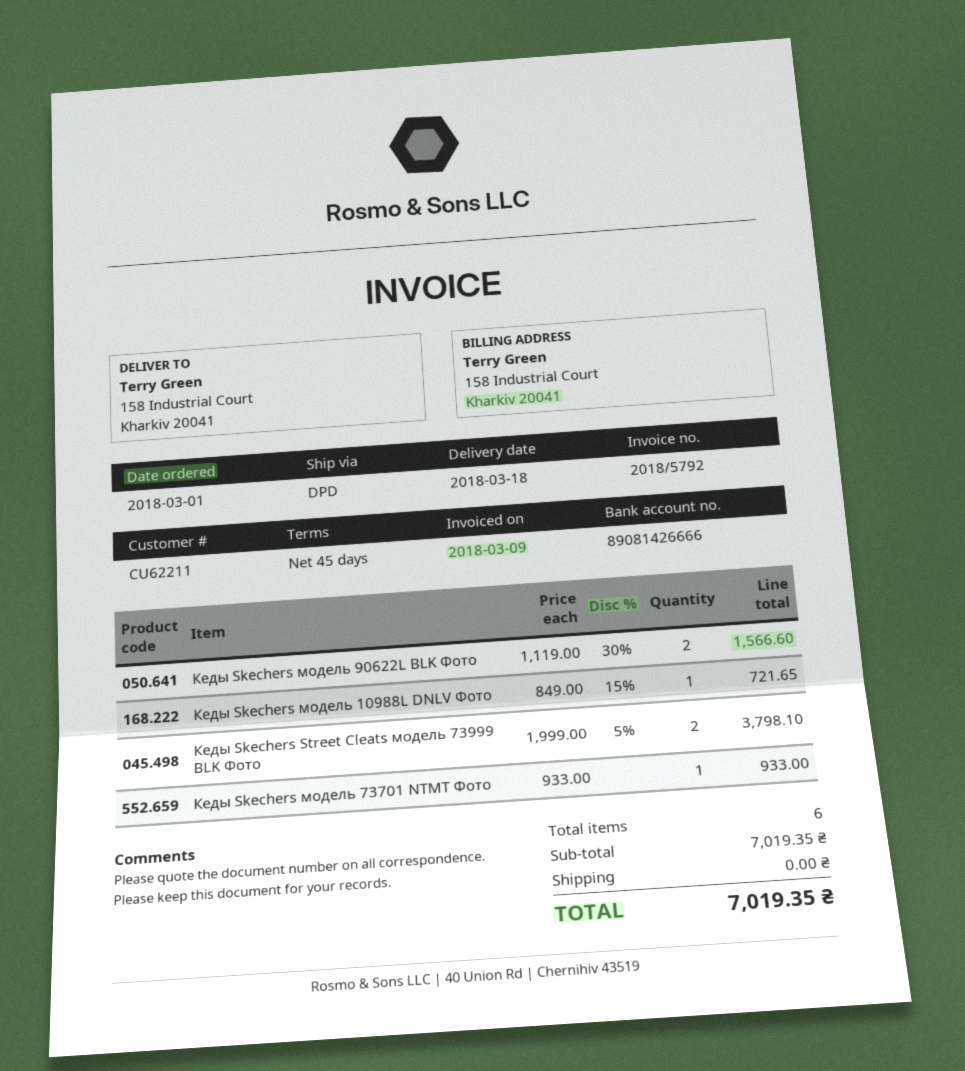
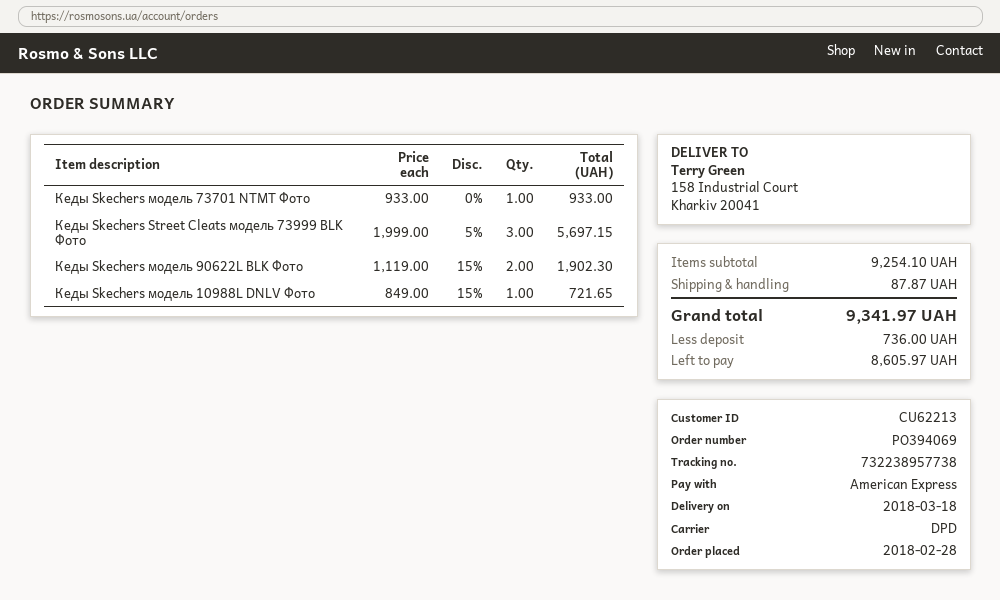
order date: 2018-03-01 -> 2018-02-28
customer number: CU62211 -> CU62213
Кеды Skechers модель 90622L BLK Фото: 2 x 1119.00 - 30% = 1566.60 -> 2 x 1119.00 - 15% = 1902.30
Кеды Skechers Street Cleats модель 73999 BLK Фото: 2 x 1999.00 - 5% = 3798.10 -> 3 x 1999.00 - 5% = 5697.15
subtotal: 7019.35 -> 9254.10
shipping: 0.00 -> 87.87
total: 7019.35 -> 9341.97

